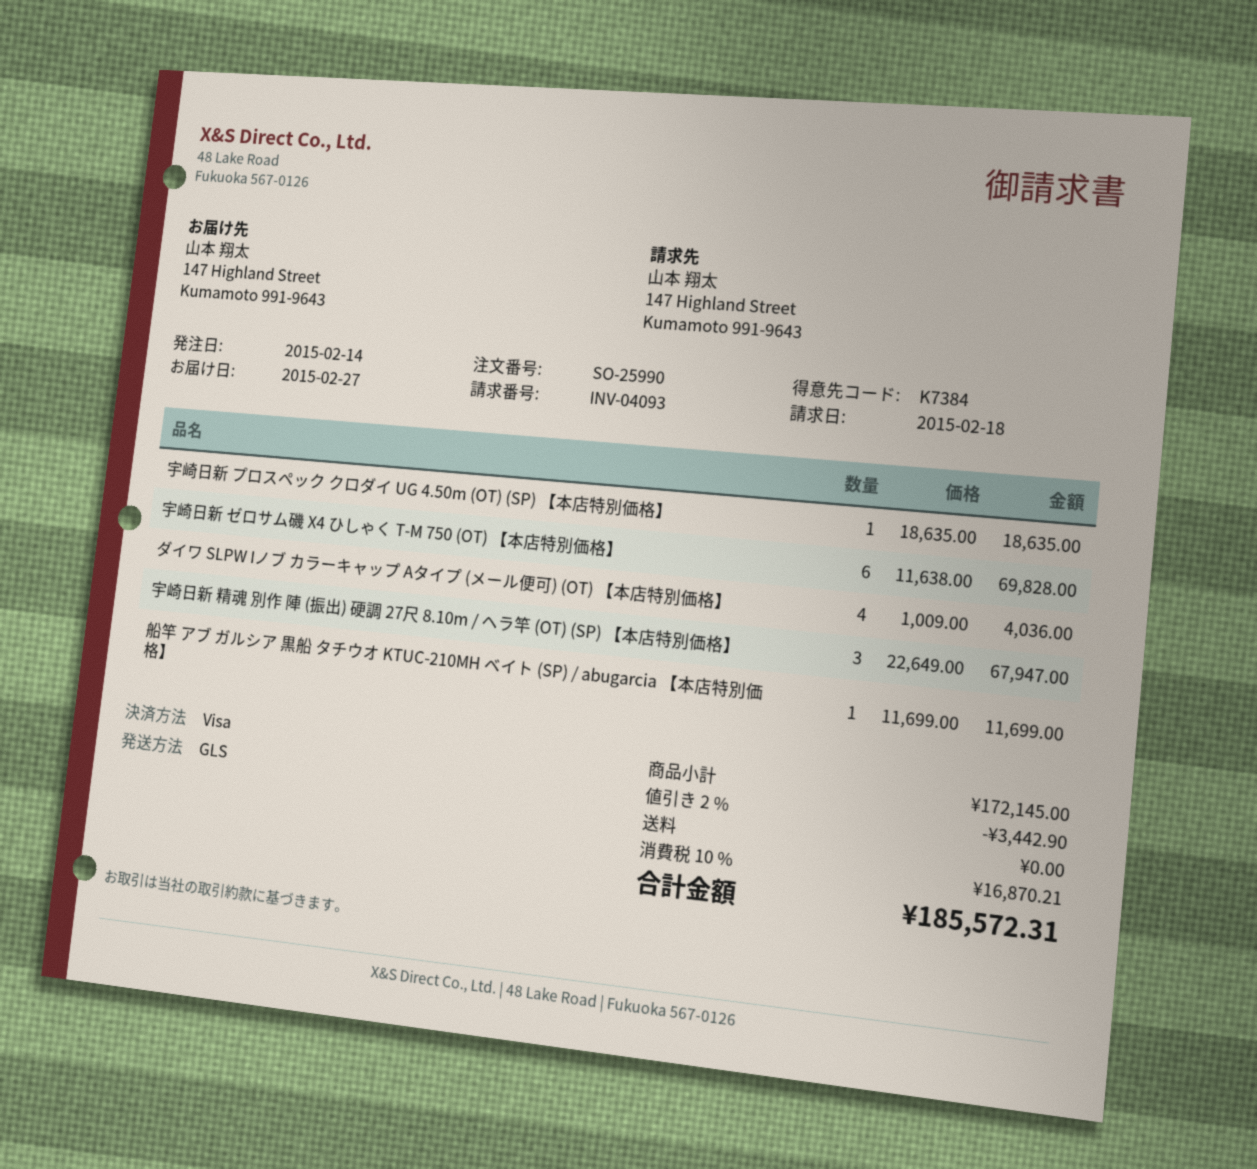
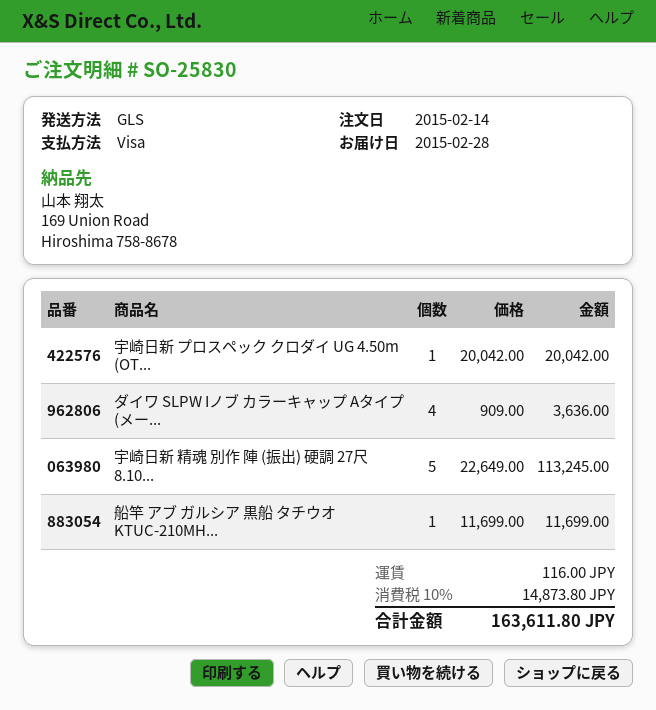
order number: SO-25990 -> SO-25830
delivery date: 2015-02-27 -> 2015-02-28
ship to: 147 Highland Street, Kumamoto 991-9643 -> 169 Union Road, Hiroshima 758-8678
宇崎日新 プロスペック クロダイ UG 4.50m (OT) (SP) 【本店特別価格】: 1 x 18635.00 = 18635.00 -> 1 x 20042.00 = 20042.00
宇崎日新 ゼロサム磯 X4 ひしゃく T-M 750 (OT) 【本店特別価格】: 6 x 11638.00 = 69828.00 -> none
ダイワ SLPW Iノブ カラーキャップ Aタイプ (メール便可) (OT) 【本店特別価格】: 4 x 1009.00 = 4036.00 -> 4 x 909.00 = 3636.00
宇崎日新 精魂 別作 陣 (振出) 硬調 27尺 8.10m / ヘラ竿 (OT) (SP) 【本店特別価格】: 3 x 22649.00 = 67947.00 -> 5 x 22649.00 = 113245.00
discount: 2% = 3442.90 -> none
shipping: 0.00 -> 116.00
tax: 10% = 16870.21 -> 10% = 14873.80
total: 185572.31 -> 163611.80

